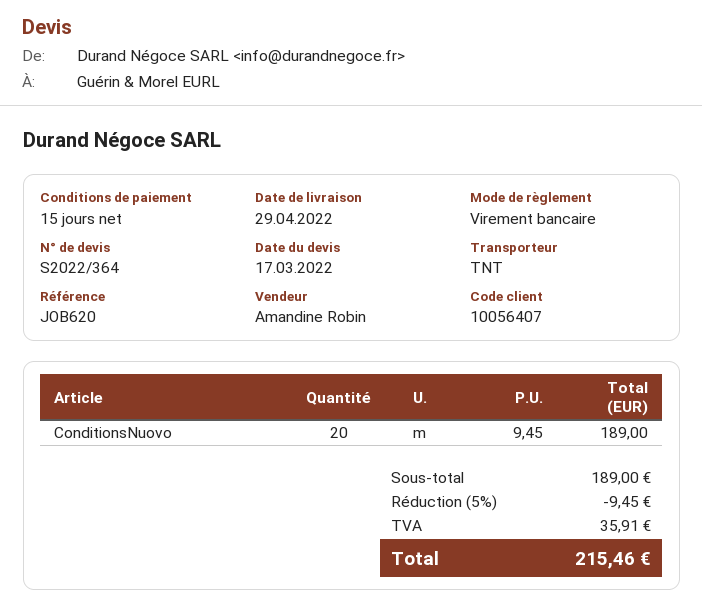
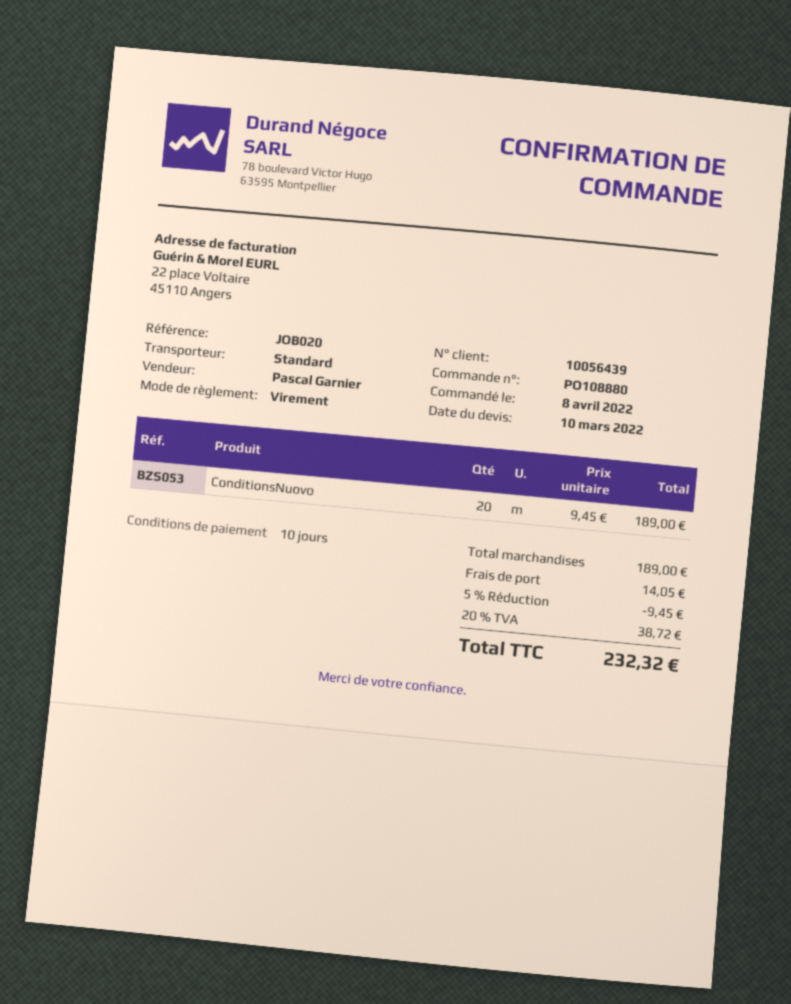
quote date: 2022-03-17 -> 2022-03-10
payment terms: 15 days -> 10 days
customer number: 10056407 -> 10056439
reference: JOB620 -> JOB020
sales rep: Amandine Robin -> Pascal Garnier
shipping method: TNT -> standard
shipping: none -> 14.05
tax: 35.91 -> 38.72
total: 215.46 -> 232.32

